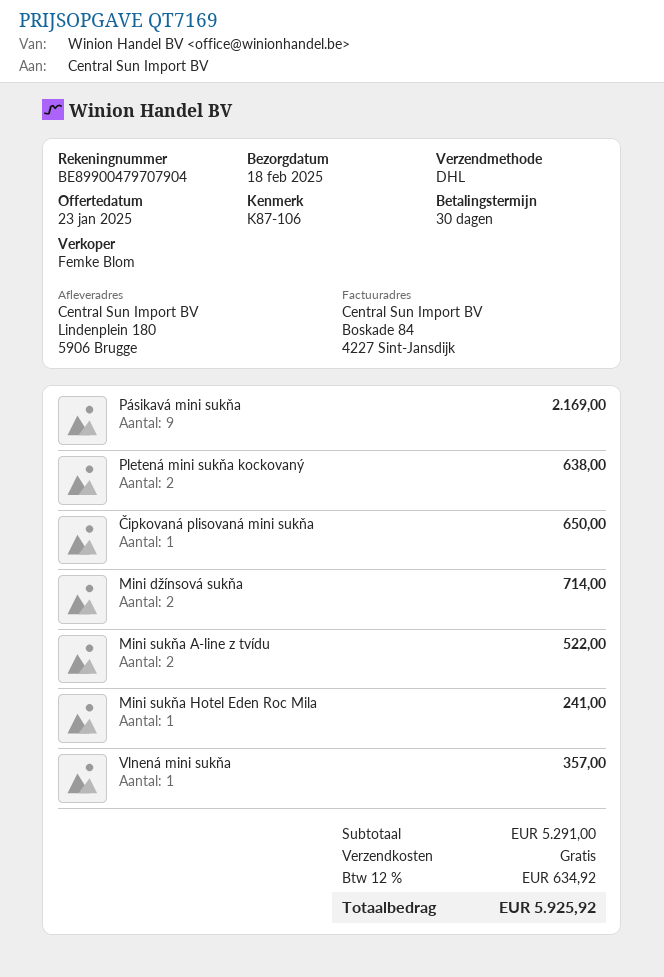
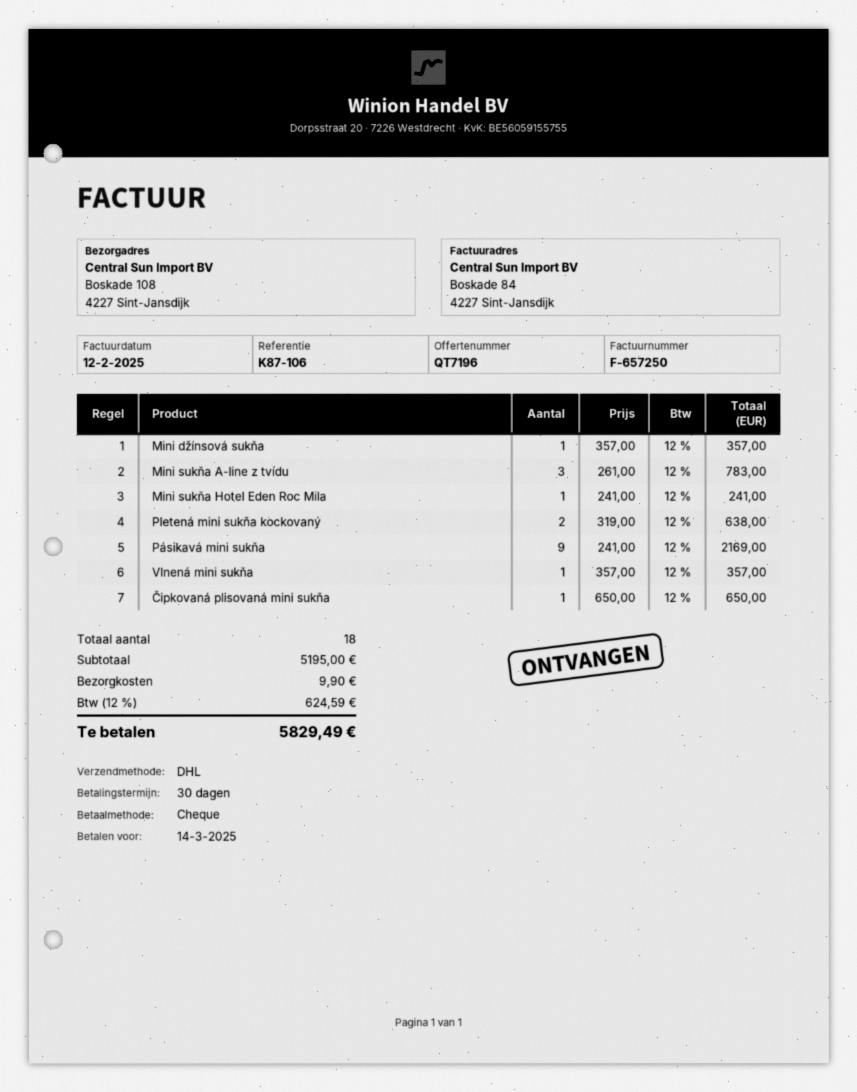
quote number: QT7169 -> QT7196
ship to: Lindenplein 180, 5906 Brugge -> Boskade 108, 4227 Sint-Jansdijk
Mini džínsová sukňa: 2 for 714.00 -> 1 for 357.00
Mini sukňa A-line z tvídu: 2 for 522.00 -> 3 for 783.00
subtotal: 5291.00 -> 5195.00
shipping: 0.00 -> 9.90
tax: 12% = 634.92 -> 12% = 624.59
total: 5925.92 -> 5829.49

